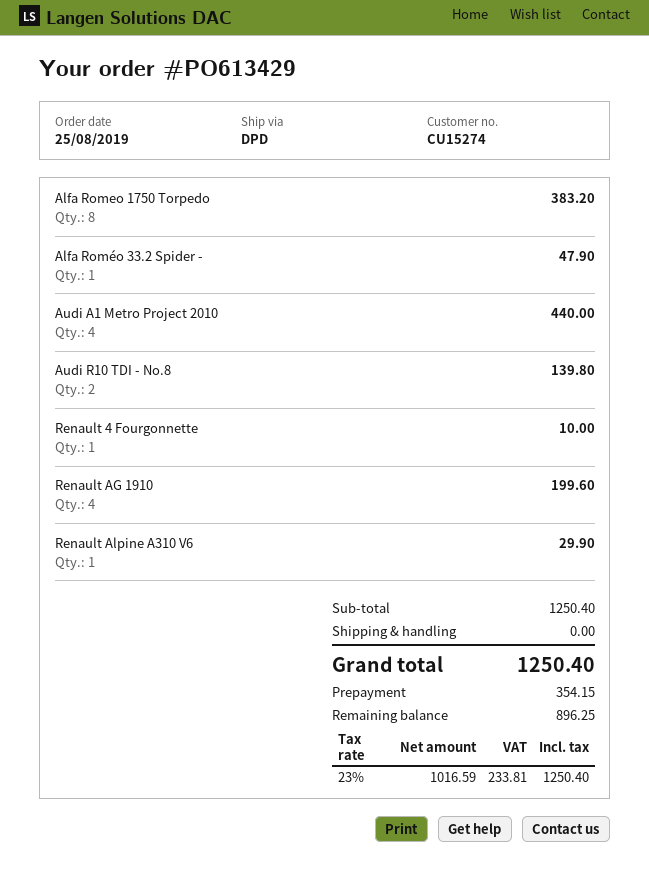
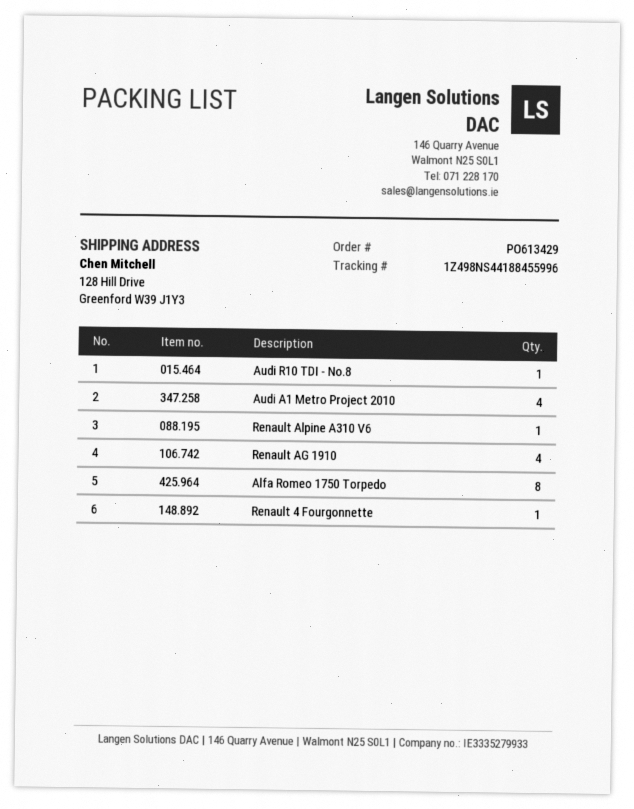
Alfa Roméo 33.2 Spider -: 1 -> none
Audi R10 TDI - No.8: 2 -> 1

